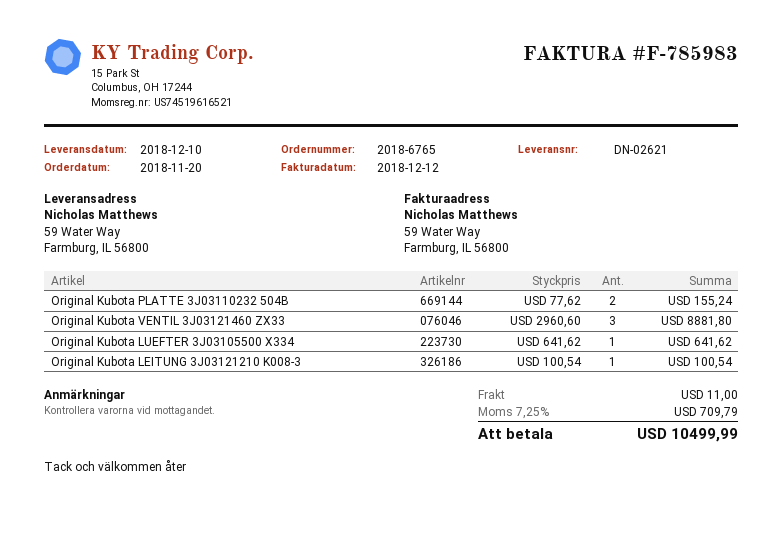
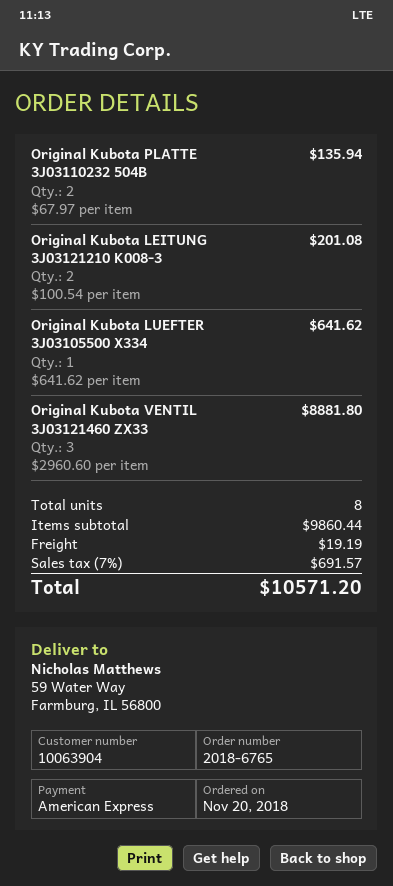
Original Kubota PLATTE 3J03110232 504B: 2 x 77.62 = 155.24 -> 2 x 67.97 = 135.94
Original Kubota LEITUNG 3J03121210 K008-3: 1 x 100.54 = 100.54 -> 2 x 100.54 = 201.08
shipping: 11.00 -> 19.19
tax: 7.25% = 709.79 -> 7% = 691.57
total: 10499.99 -> 10571.20

